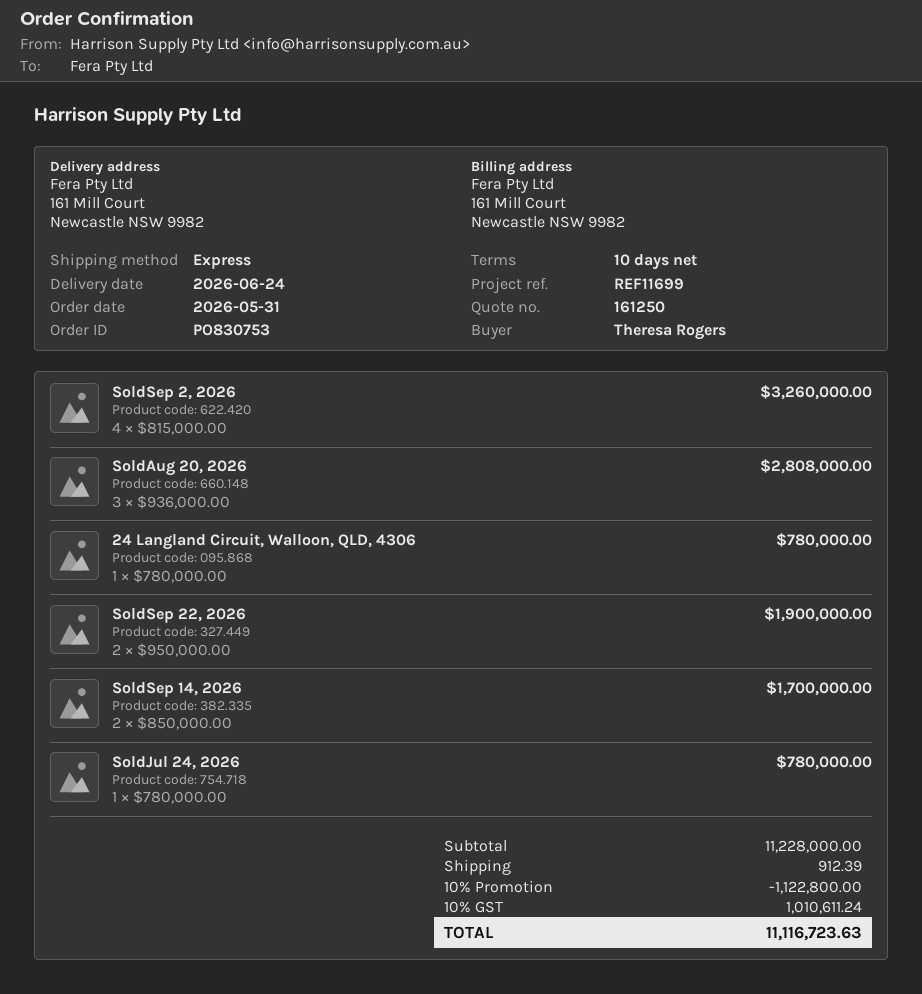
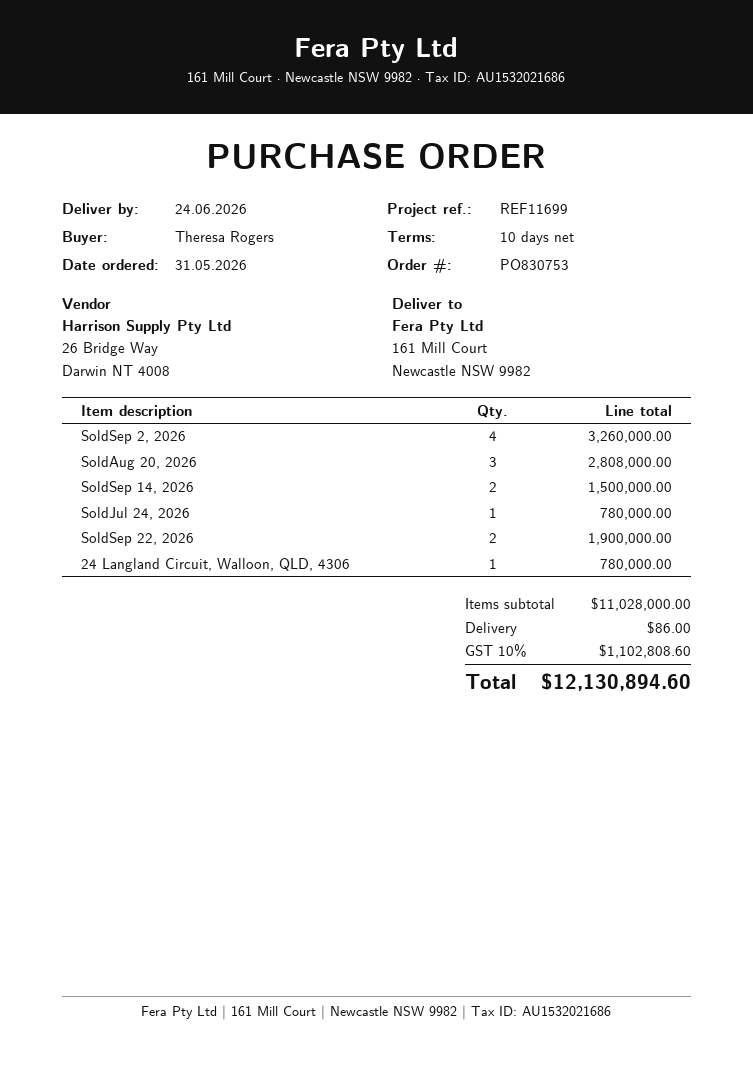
SoldSep 14, 2026: 2 for 1700000.00 -> 2 for 1500000.00
subtotal: 11228000.00 -> 11028000.00
discount: 10% = 1122800.00 -> none
shipping: 912.39 -> 86.00
tax: 10% = 1010611.24 -> 10% = 1102808.60
total: 11116723.63 -> 12130894.60

